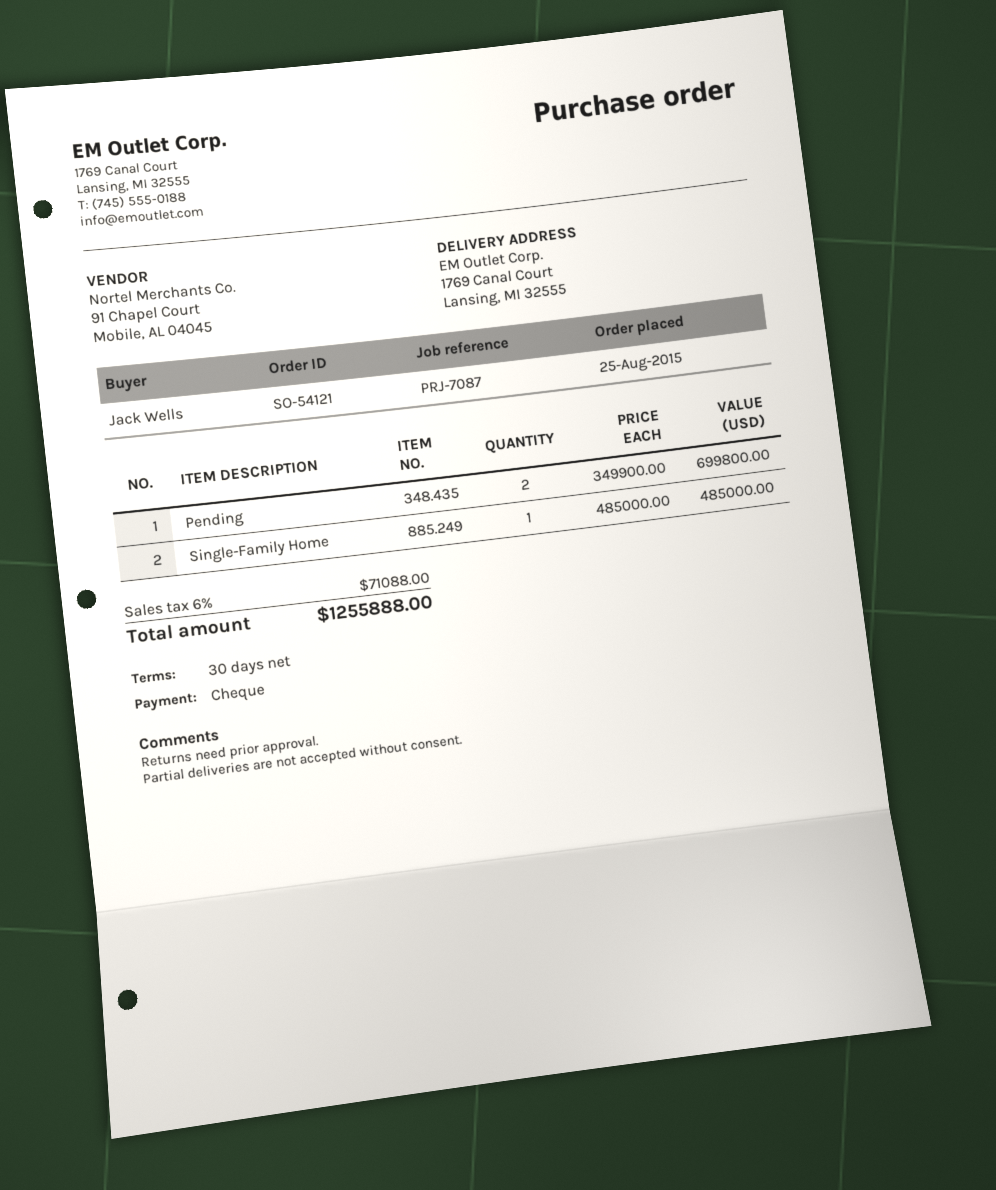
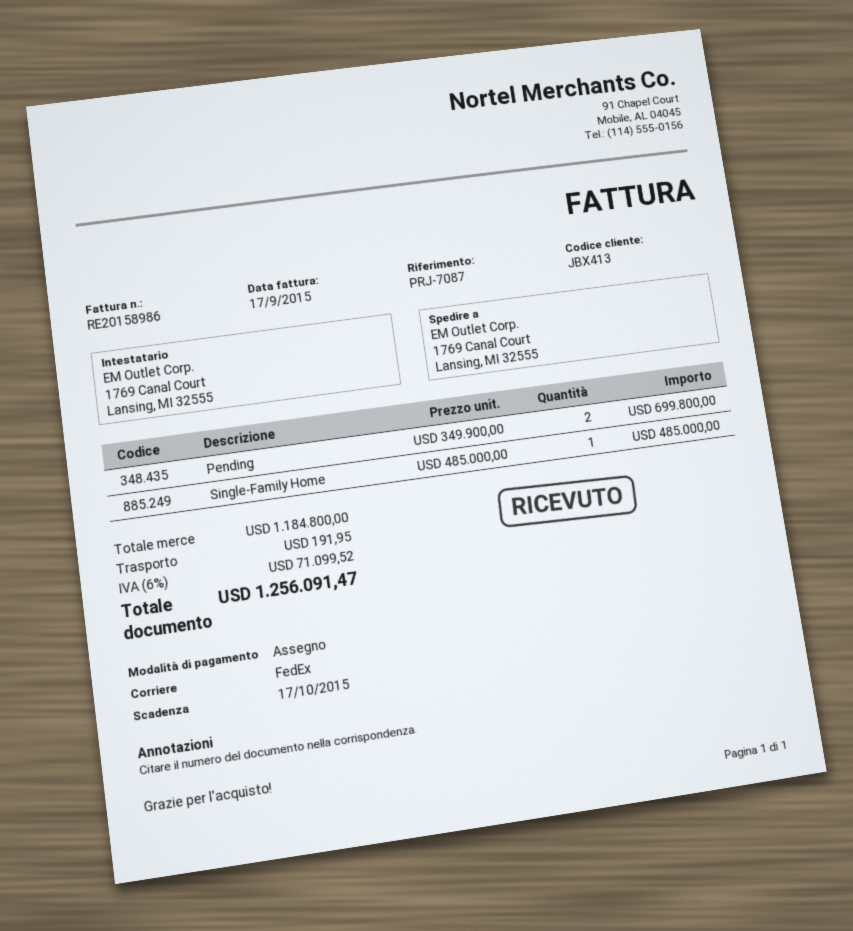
shipping: none -> 191.95
tax: 6% = 71088.00 -> 6% = 71099.52
total: 1255888.00 -> 1256091.47

